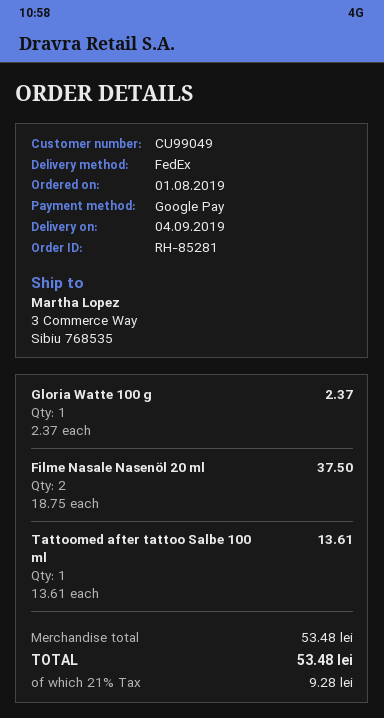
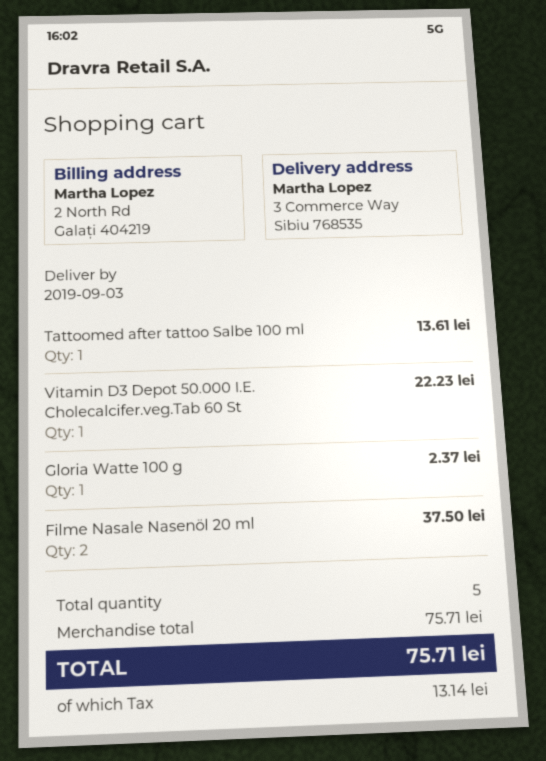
delivery date: 2019-09-04 -> 2019-09-03
Vitamin D3 Depot 50.000 I.E. Cholecalcifer.veg.Tab 60 St: none -> 1 for 22.23
subtotal: 53.48 -> 75.71
tax: 9.28 -> 13.14
total: 53.48 -> 75.71

